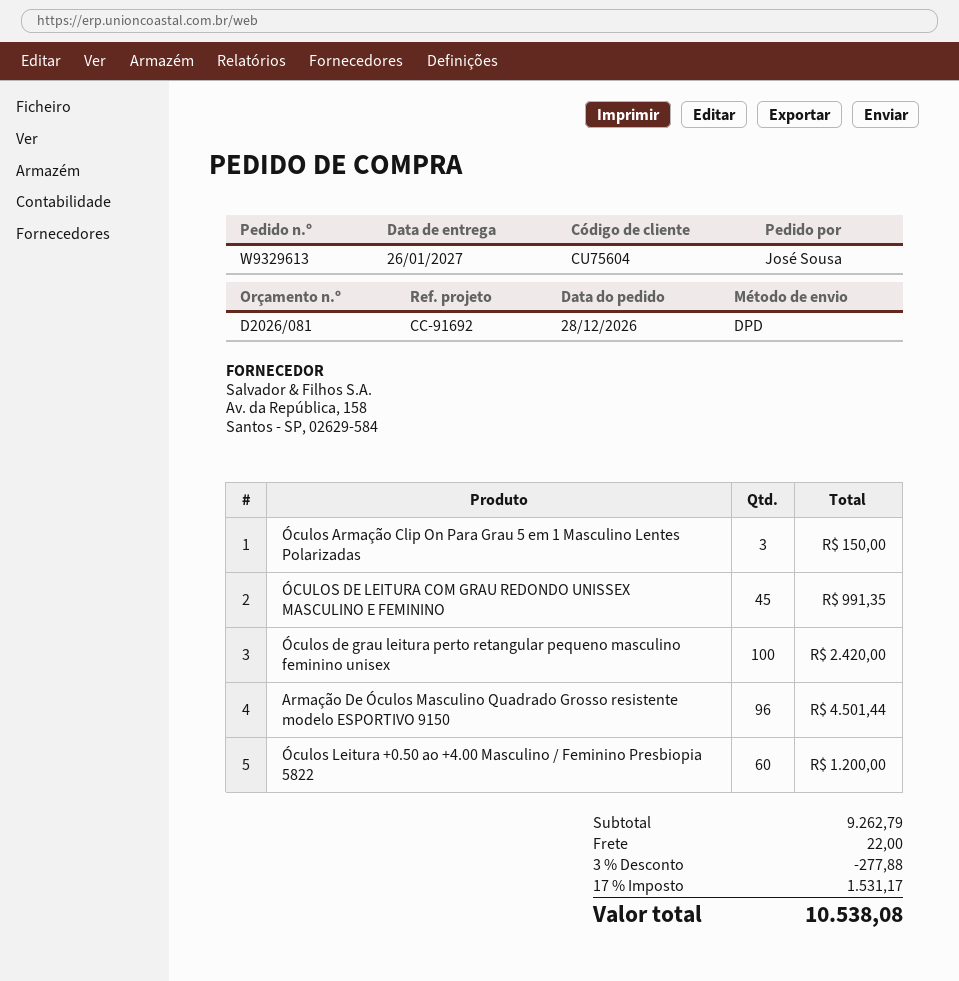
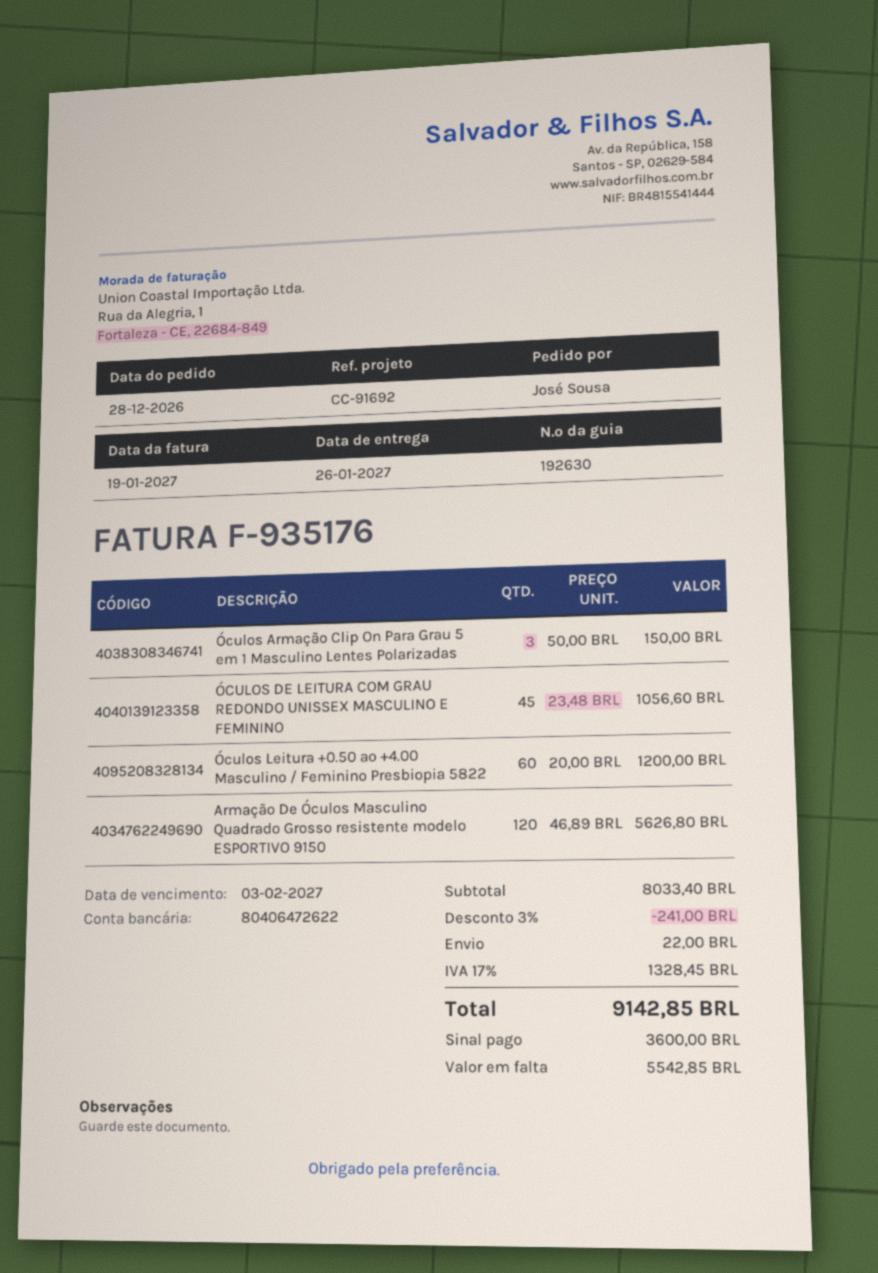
ÓCULOS DE LEITURA COM GRAU REDONDO UNISSEX MASCULINO E FEMININO: 45 for 991.35 -> 45 for 1056.60
Óculos de grau leitura perto retangular pequeno masculino feminino unisex: 100 for 2420.00 -> none
Armação De Óculos Masculino Quadrado Grosso resistente modelo ESPORTIVO 9150: 96 for 4501.44 -> 120 for 5626.80
subtotal: 9262.79 -> 8033.40
discount: 3% = 277.88 -> 3% = 241.00
tax: 17% = 1531.17 -> 17% = 1328.45
total: 10538.08 -> 9142.85

